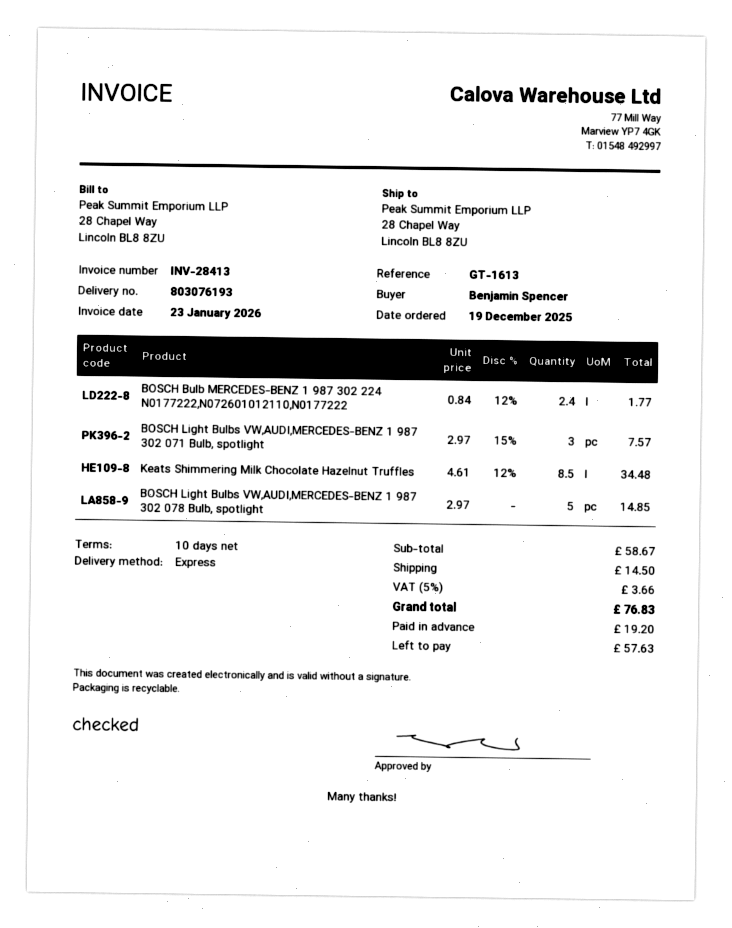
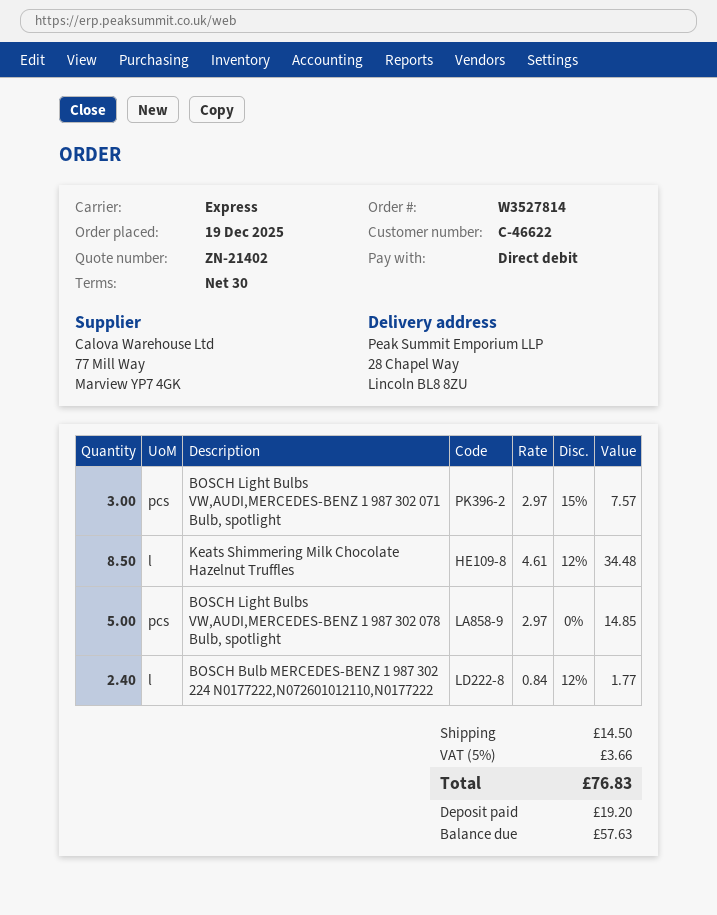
payment terms: 10 days -> 30 days

